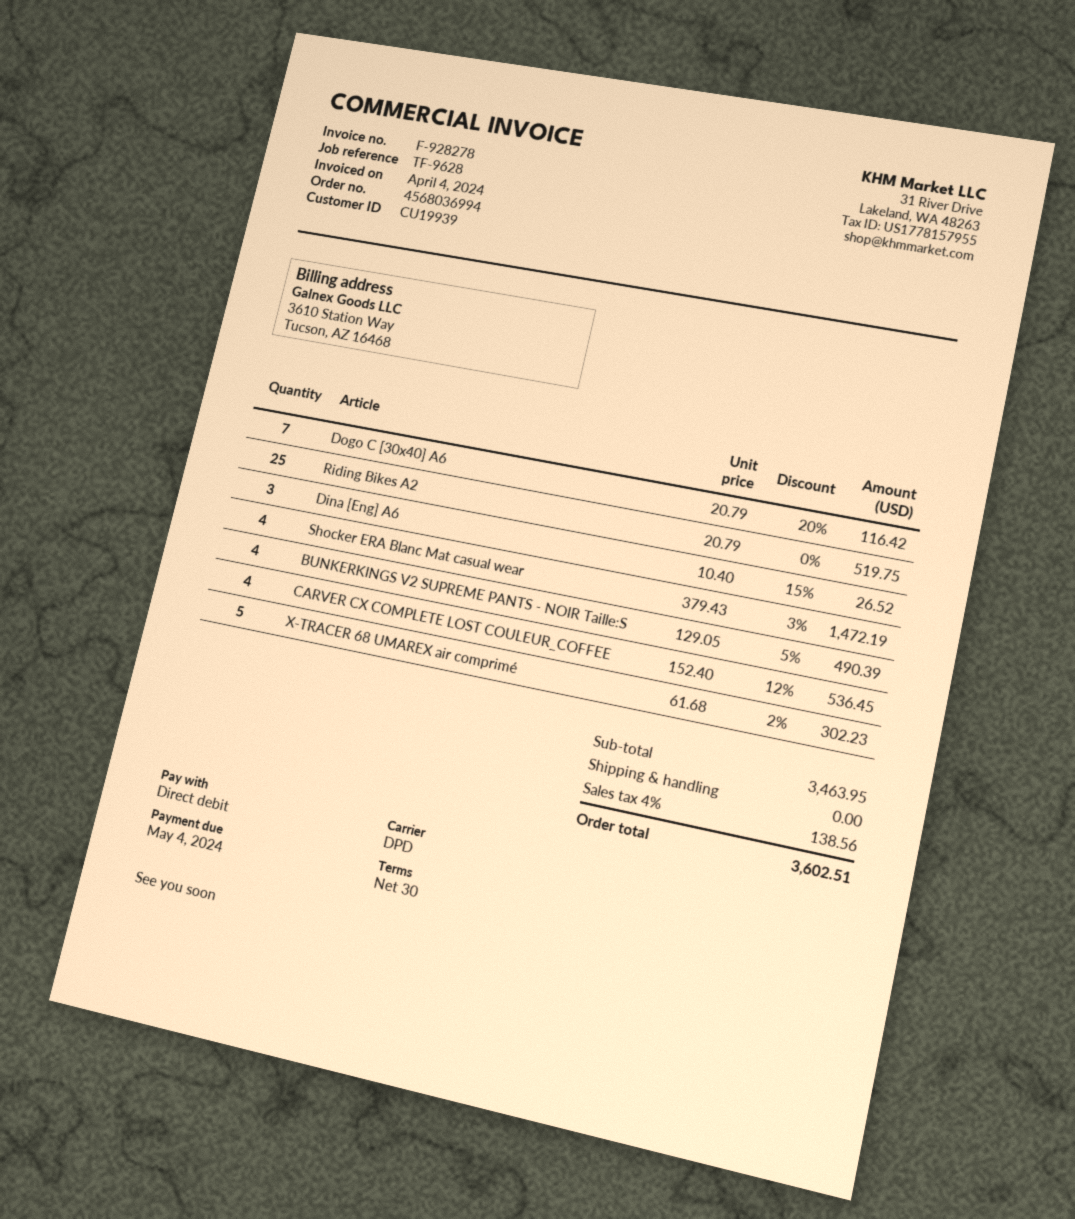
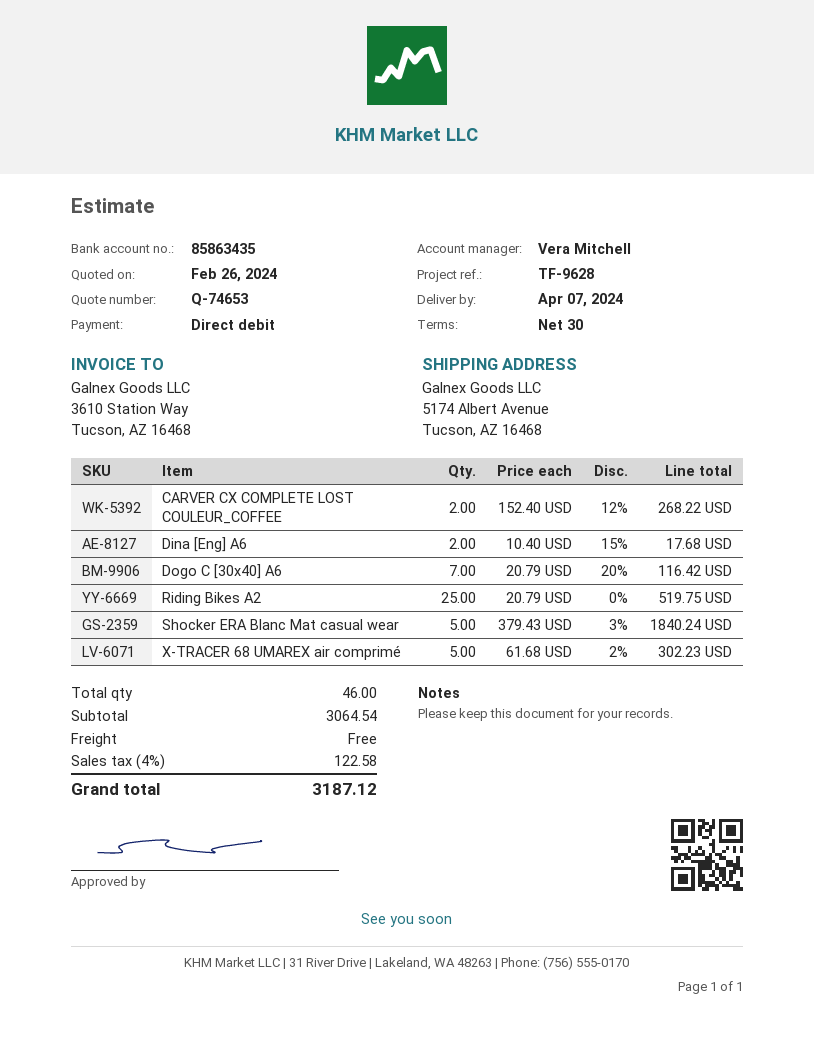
Dina [Eng] A6: 3 x 10.40 - 15% = 26.52 -> 2 x 10.40 - 15% = 17.68
Shocker ERA Blanc Mat casual wear: 4 x 379.43 - 3% = 1472.19 -> 5 x 379.43 - 3% = 1840.24
BUNKERKINGS V2 SUPREME PANTS - NOIR Taille:S: 4 x 129.05 - 5% = 490.39 -> none
CARVER CX COMPLETE LOST COULEUR_COFFEE: 4 x 152.40 - 12% = 536.45 -> 2 x 152.40 - 12% = 268.22
subtotal: 3463.95 -> 3064.54
tax: 4% = 138.56 -> 4% = 122.58
total: 3602.51 -> 3187.12

